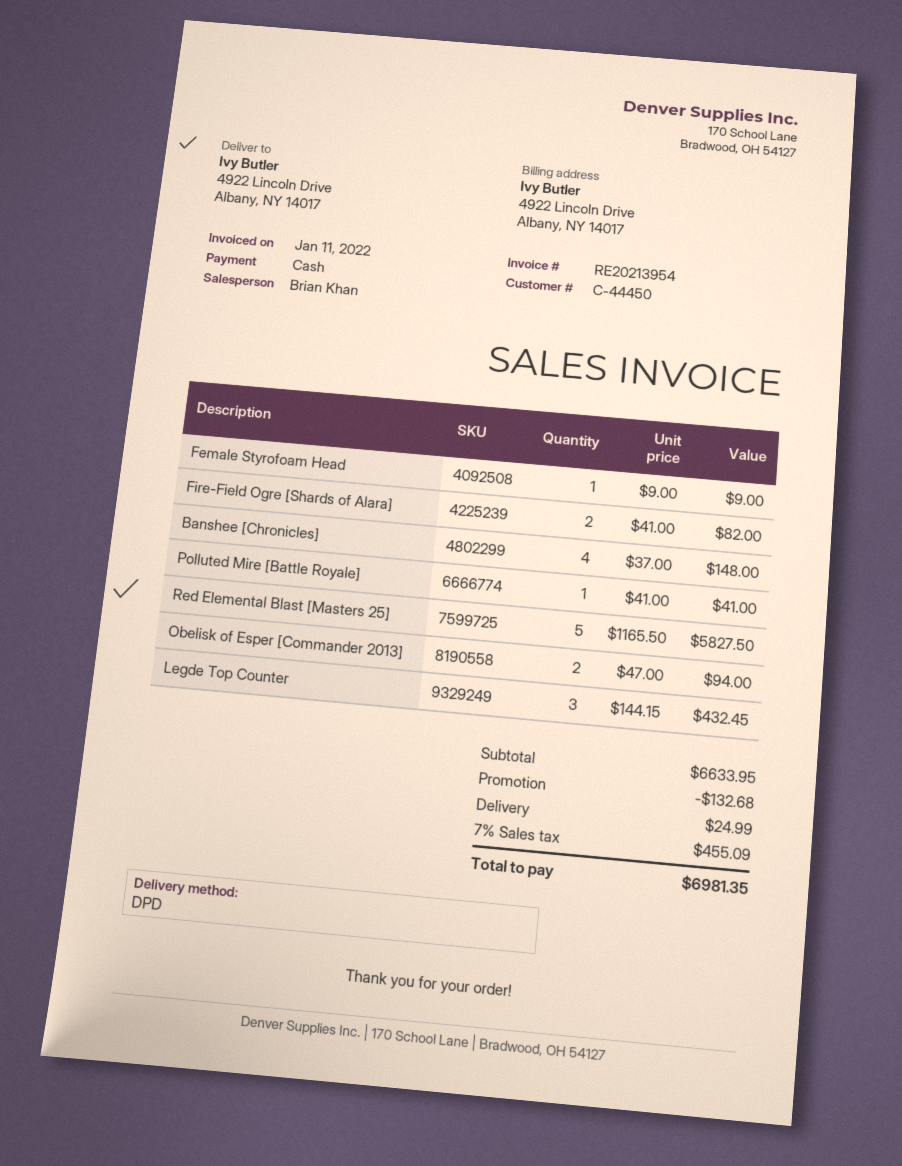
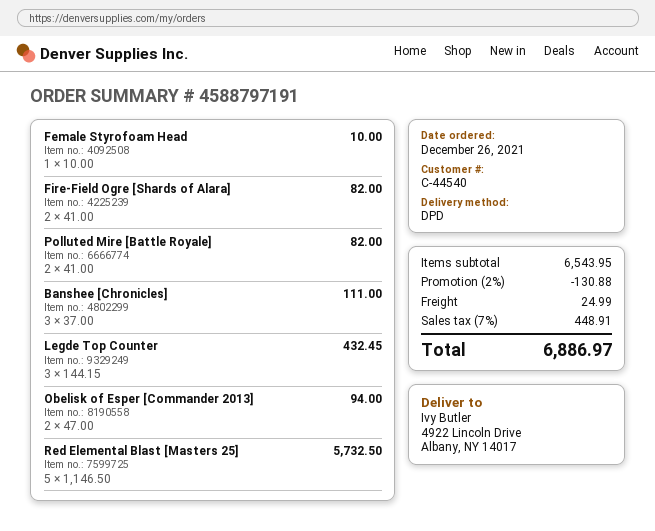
customer number: C-44450 -> C-44540
Female Styrofoam Head: 1 x 9.00 = 9.00 -> 1 x 10.00 = 10.00
Banshee [Chronicles]: 4 x 37.00 = 148.00 -> 3 x 37.00 = 111.00
Polluted Mire [Battle Royale]: 1 x 41.00 = 41.00 -> 2 x 41.00 = 82.00
Red Elemental Blast [Masters 25]: 5 x 1165.50 = 5827.50 -> 5 x 1146.50 = 5732.50
subtotal: 6633.95 -> 6543.95
discount: 132.68 -> 130.88
tax: 7% = 455.09 -> 7% = 448.91
total: 6981.35 -> 6886.97

